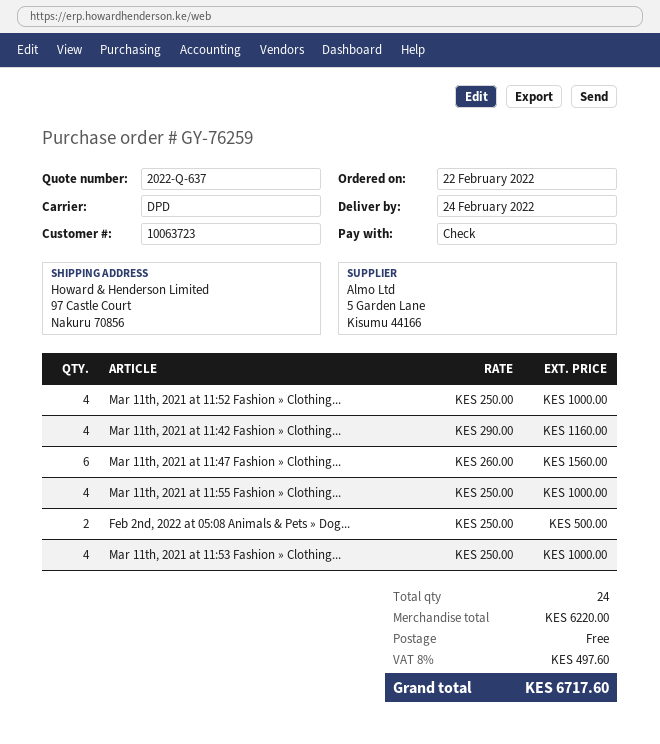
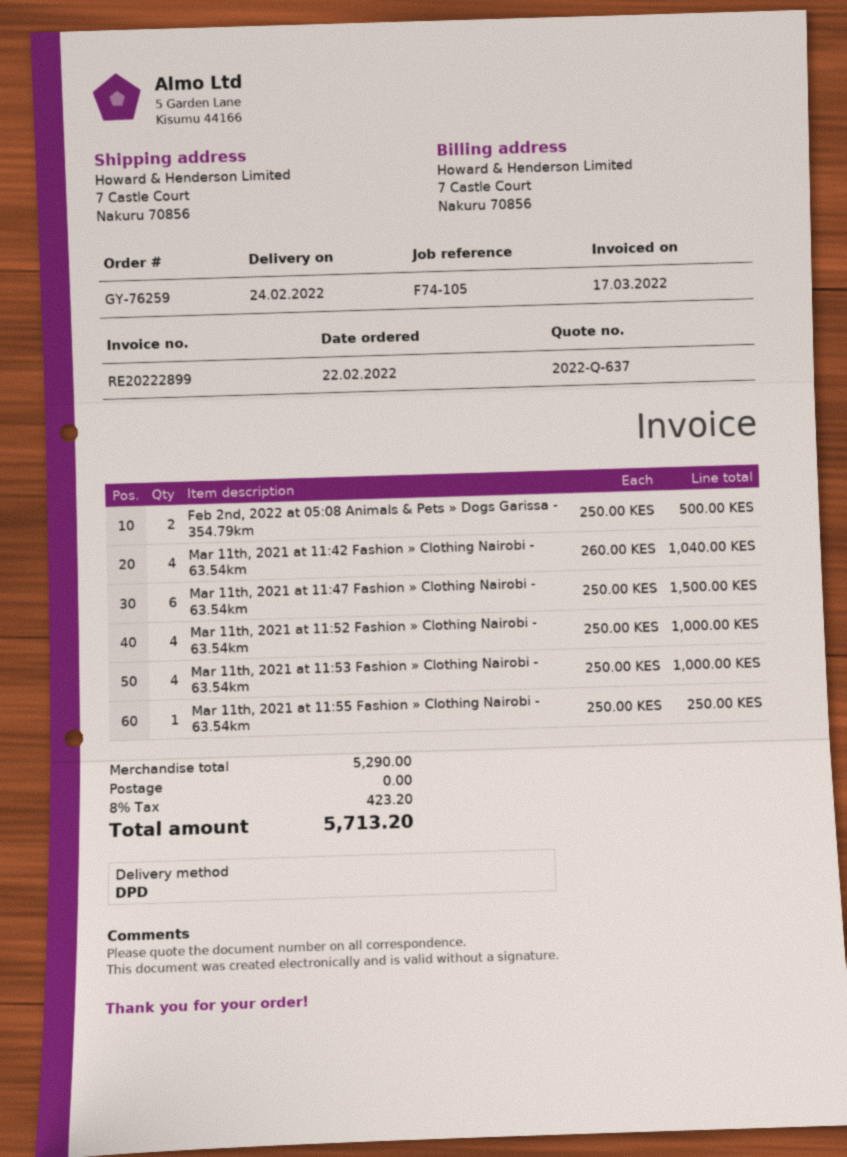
ship to: 97 Castle Court, Nakuru 70856 -> 7 Castle Court, Nakuru 70856
Mar 11th, 2021 at 11:42 Fashion » Clothing...: 4 x 290.00 = 1160.00 -> 4 x 260.00 = 1040.00
Mar 11th, 2021 at 11:47 Fashion » Clothing...: 6 x 260.00 = 1560.00 -> 6 x 250.00 = 1500.00
Mar 11th, 2021 at 11:55 Fashion » Clothing...: 4 x 250.00 = 1000.00 -> 1 x 250.00 = 250.00
subtotal: 6220.00 -> 5290.00
tax: 8% = 497.60 -> 8% = 423.20
total: 6717.60 -> 5713.20

